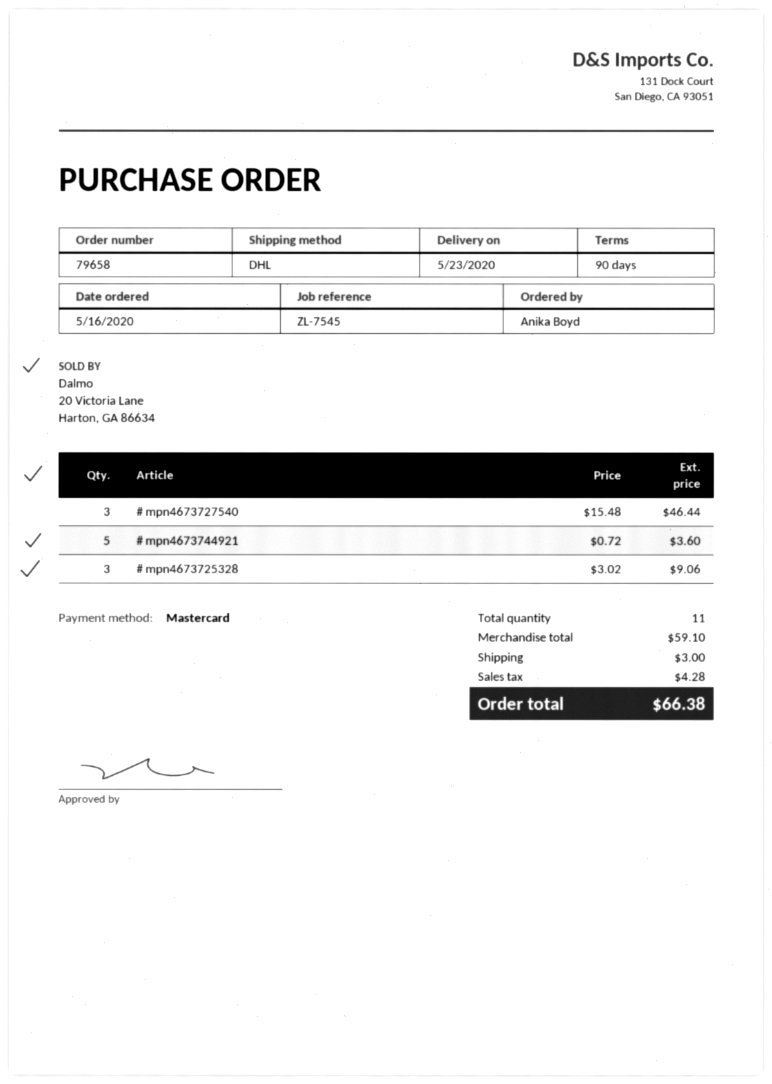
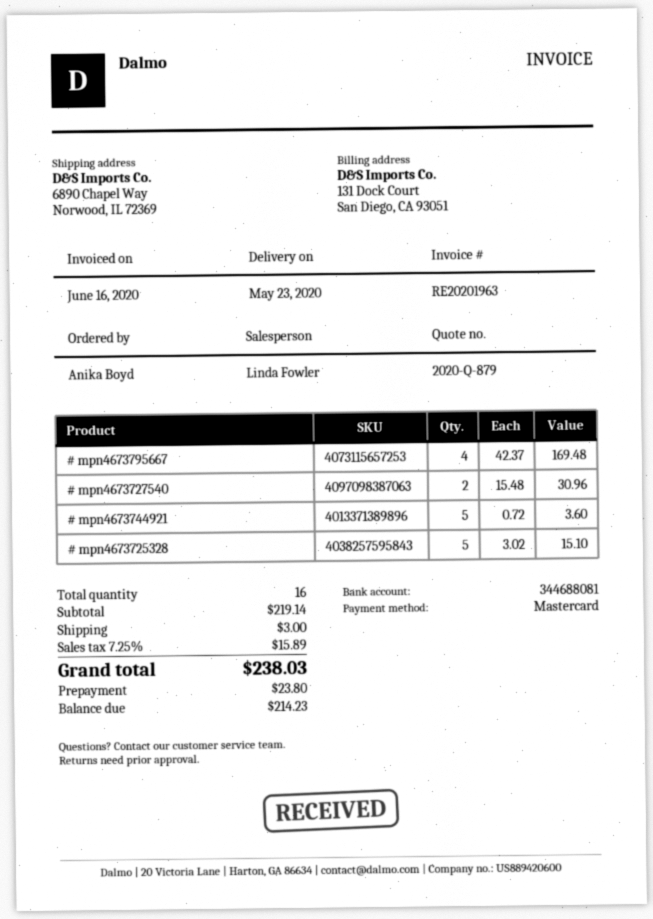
# mpn4673727540: 3 x 15.48 = 46.44 -> 2 x 15.48 = 30.96
# mpn4673725328: 3 x 3.02 = 9.06 -> 5 x 3.02 = 15.10
# mpn4673795667: none -> 4 x 42.37 = 169.48
total quantity: 11 -> 16
subtotal: 59.10 -> 219.14
tax: 4.28 -> 15.89
total: 66.38 -> 238.03

